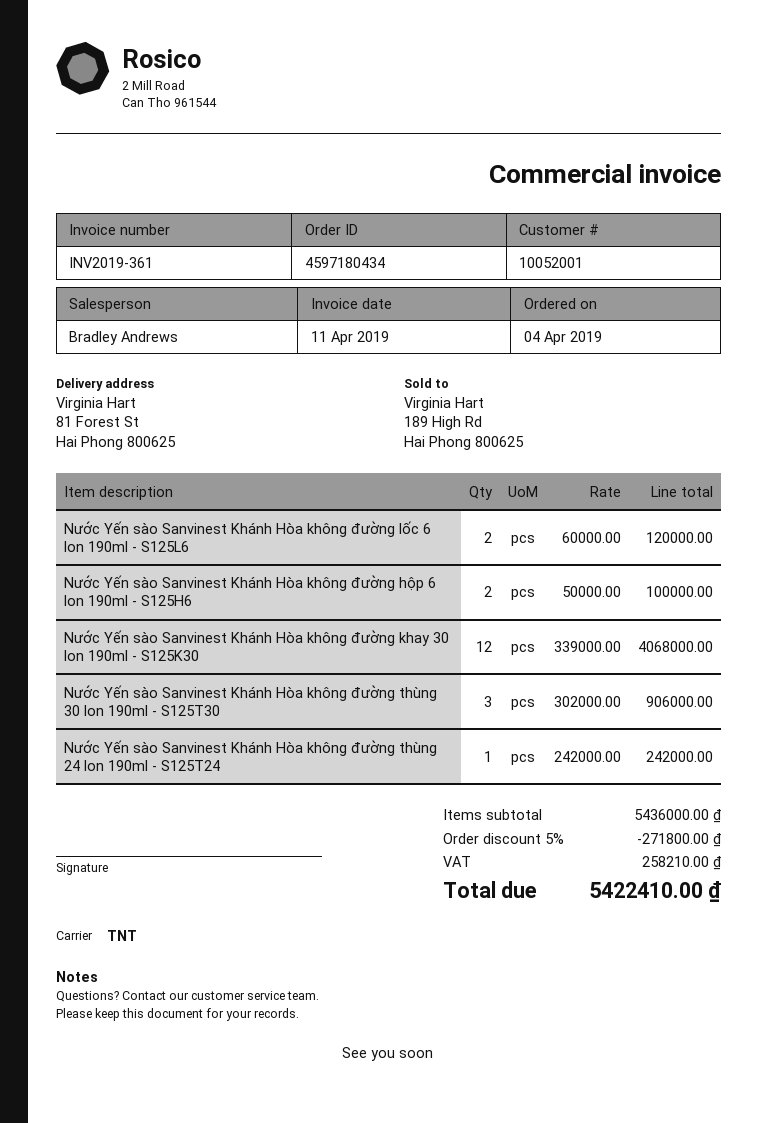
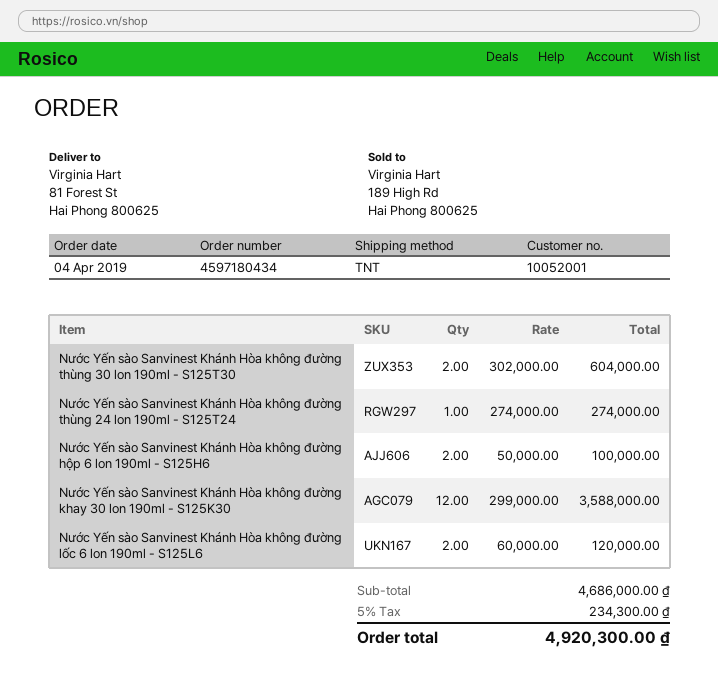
Nước Yến sào Sanvinest Khánh Hòa không đường khay 30 lon 190ml - S125K30: 12 x 339000.00 = 4068000.00 -> 12 x 299000.00 = 3588000.00
Nước Yến sào Sanvinest Khánh Hòa không đường thùng 30 lon 190ml - S125T30: 3 x 302000.00 = 906000.00 -> 2 x 302000.00 = 604000.00
Nước Yến sào Sanvinest Khánh Hòa không đường thùng 24 lon 190ml - S125T24: 1 x 242000.00 = 242000.00 -> 1 x 274000.00 = 274000.00
subtotal: 5436000.00 -> 4686000.00
discount: 5% = 271800.00 -> none
tax: 258210.00 -> 234300.00
total: 5422410.00 -> 4920300.00

